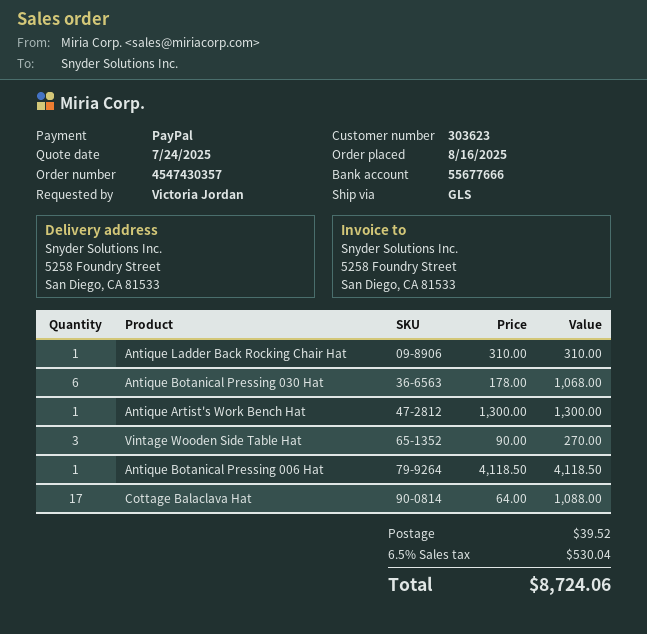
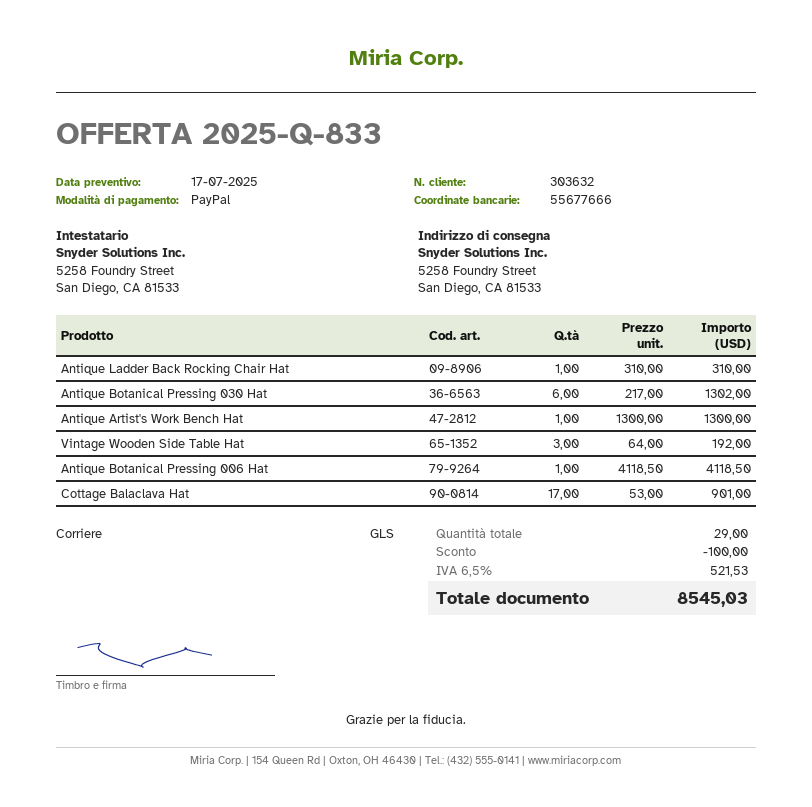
quote date: 2025-07-24 -> 2025-07-17
customer number: 303623 -> 303632
Antique Botanical Pressing 030 Hat: 6 x 178.00 = 1068.00 -> 6 x 217.00 = 1302.00
Vintage Wooden Side Table Hat: 3 x 90.00 = 270.00 -> 3 x 64.00 = 192.00
Cottage Balaclava Hat: 17 x 64.00 = 1088.00 -> 17 x 53.00 = 901.00
discount: none -> 100.00
shipping: 39.52 -> none
tax: 6.5% = 530.04 -> 6.5% = 521.53
total: 8724.06 -> 8545.03

